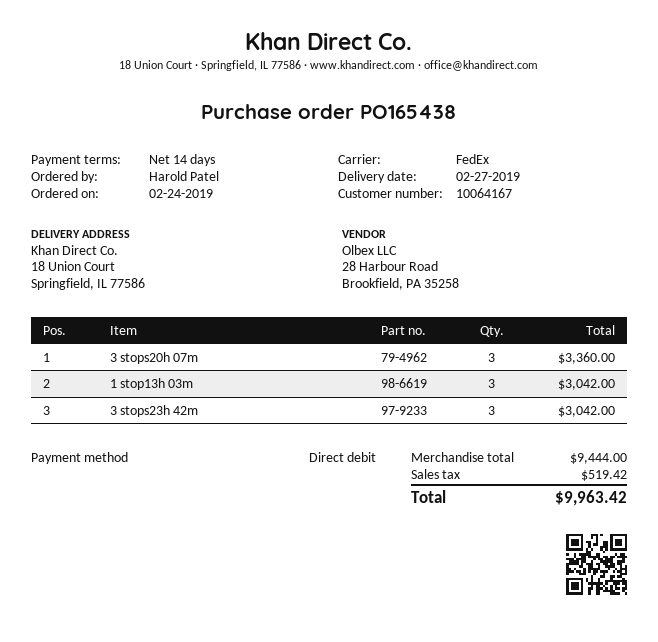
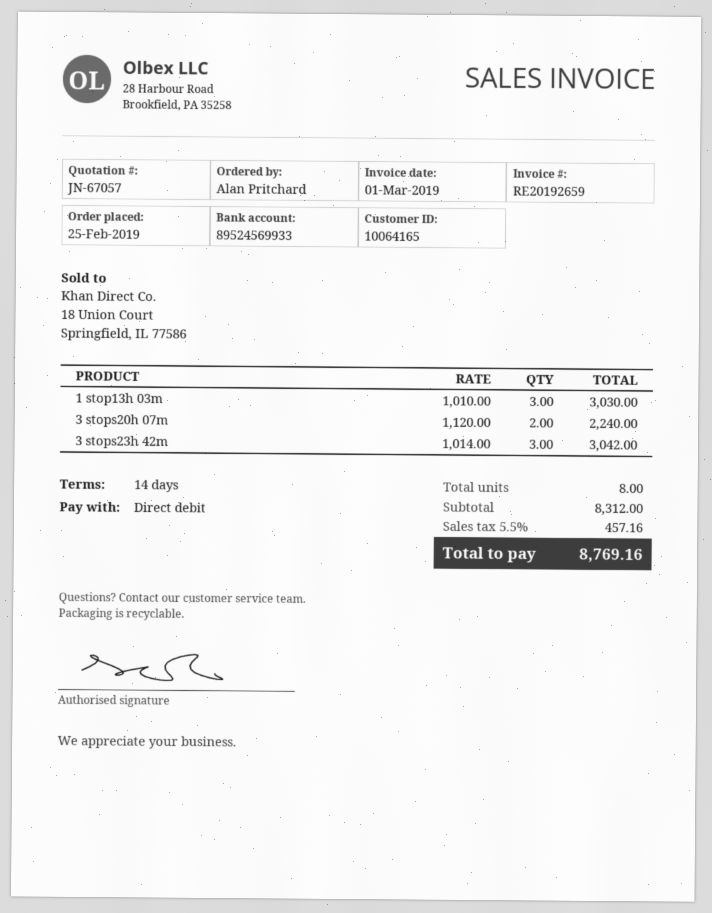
order date: 2019-02-24 -> 2019-02-25
customer number: 10064167 -> 10064165
ordered by: Harold Patel -> Alan Pritchard
3 stops20h 07m: 3 for 3360.00 -> 2 for 2240.00
1 stop13h 03m: 3 for 3042.00 -> 3 for 3030.00
subtotal: 9444.00 -> 8312.00
tax: 519.42 -> 457.16
total: 9963.42 -> 8769.16

